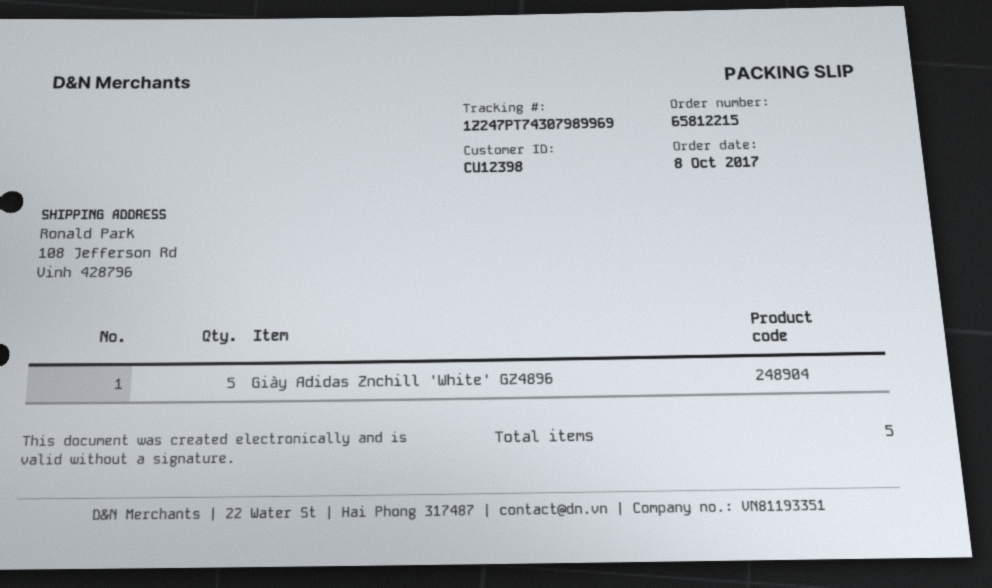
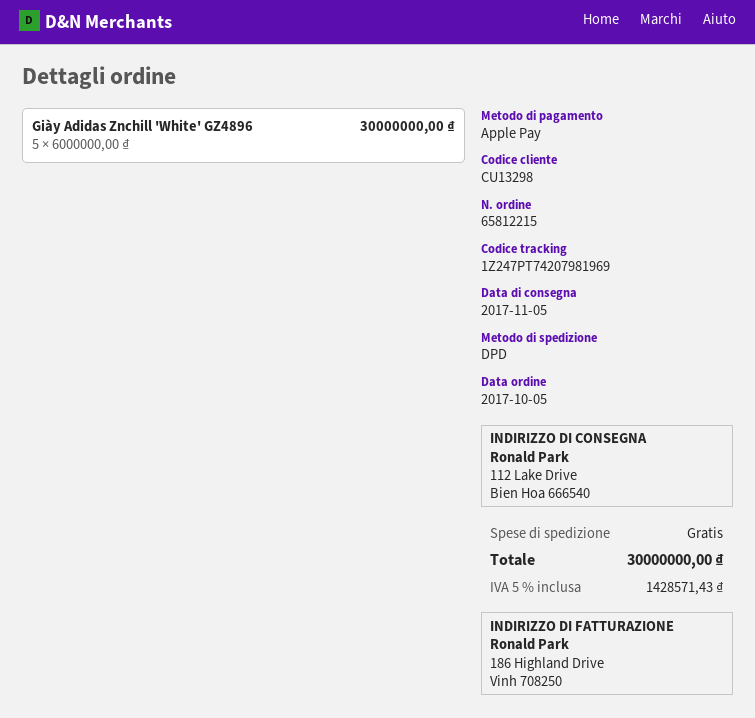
order date: 2017-10-08 -> 2017-10-05
customer number: CU12398 -> CU13298
tracking number: 1Z247PT74307989969 -> 1Z247PT74207981969
ship to: 108 Jefferson Rd, Vinh 428796 -> 112 Lake Drive, Bien Hoa 666540

